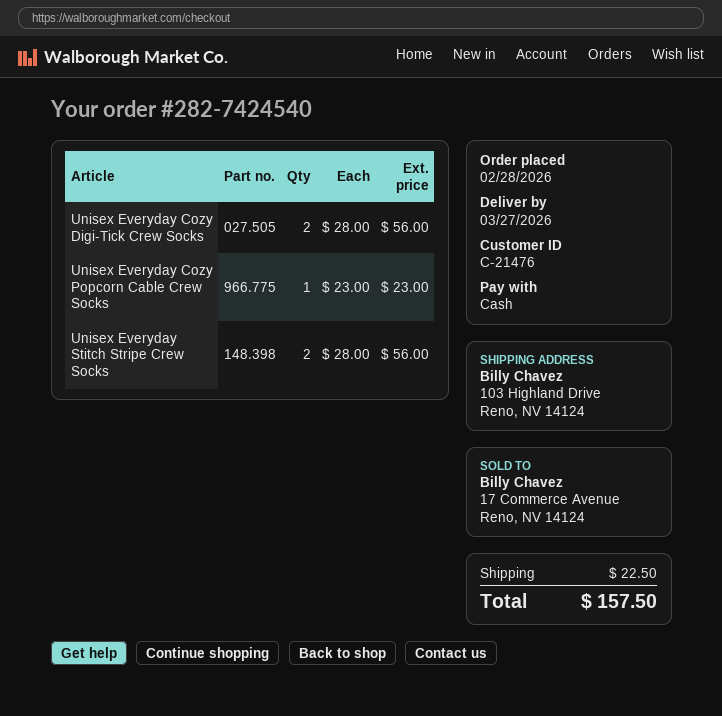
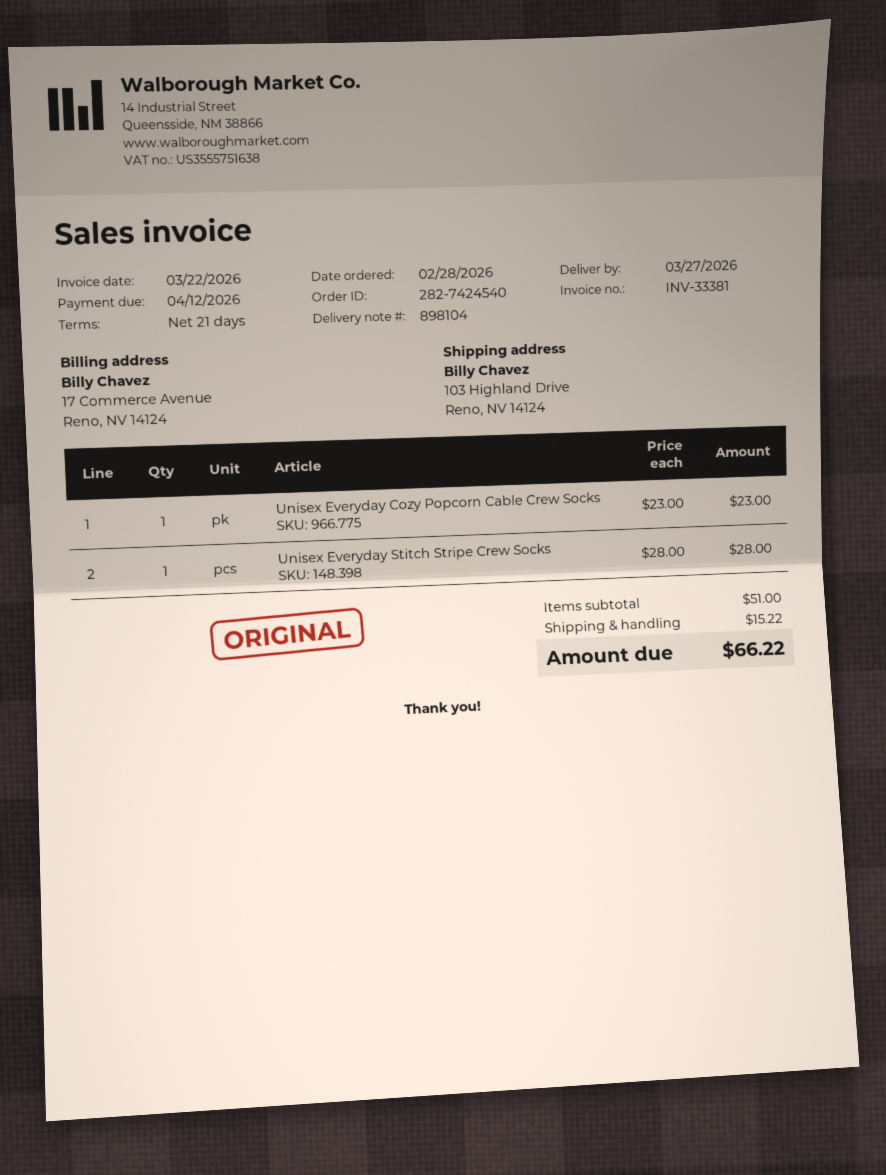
Unisex Everyday Cozy Digi-Tick Crew Socks: 2 x 28.00 = 56.00 -> none
Unisex Everyday Stitch Stripe Crew Socks: 2 x 28.00 = 56.00 -> 1 x 28.00 = 28.00
shipping: 22.50 -> 15.22
total: 157.50 -> 66.22

